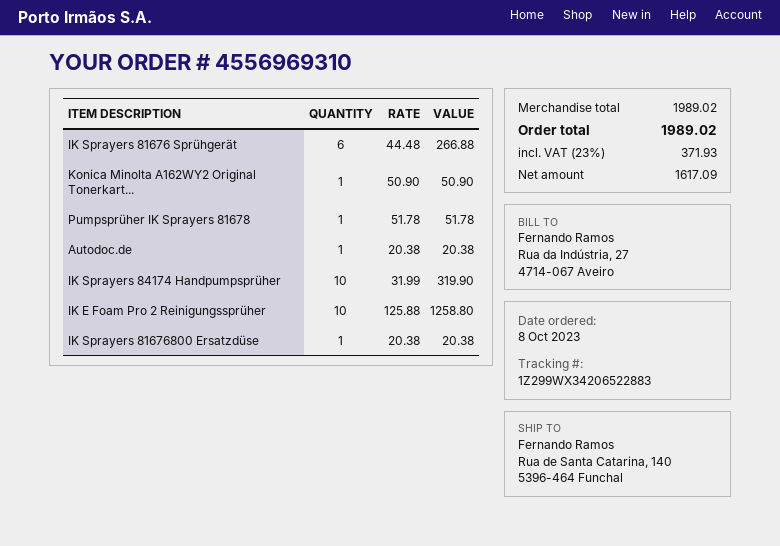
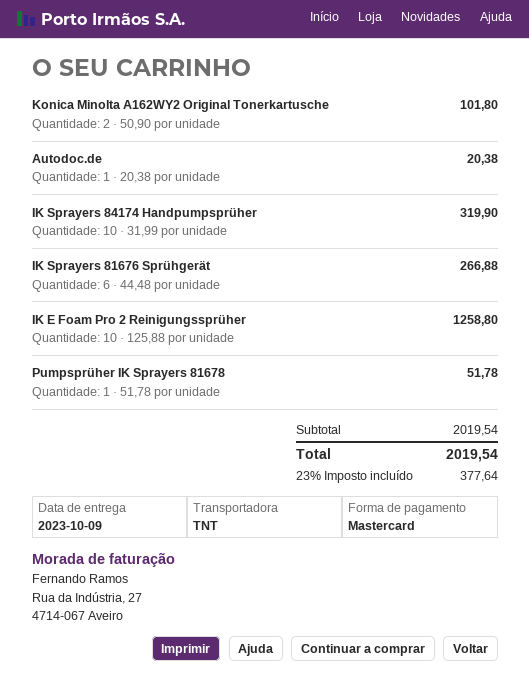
Konica Minolta A162WY2 Original Tonerkart...: 1 x 50.90 = 50.90 -> 2 x 50.90 = 101.80
IK Sprayers 81676800 Ersatzdüse: 1 x 20.38 = 20.38 -> none
subtotal: 1989.02 -> 2019.54
tax: 23% = 371.93 -> 23% = 377.64
total: 1989.02 -> 2019.54

